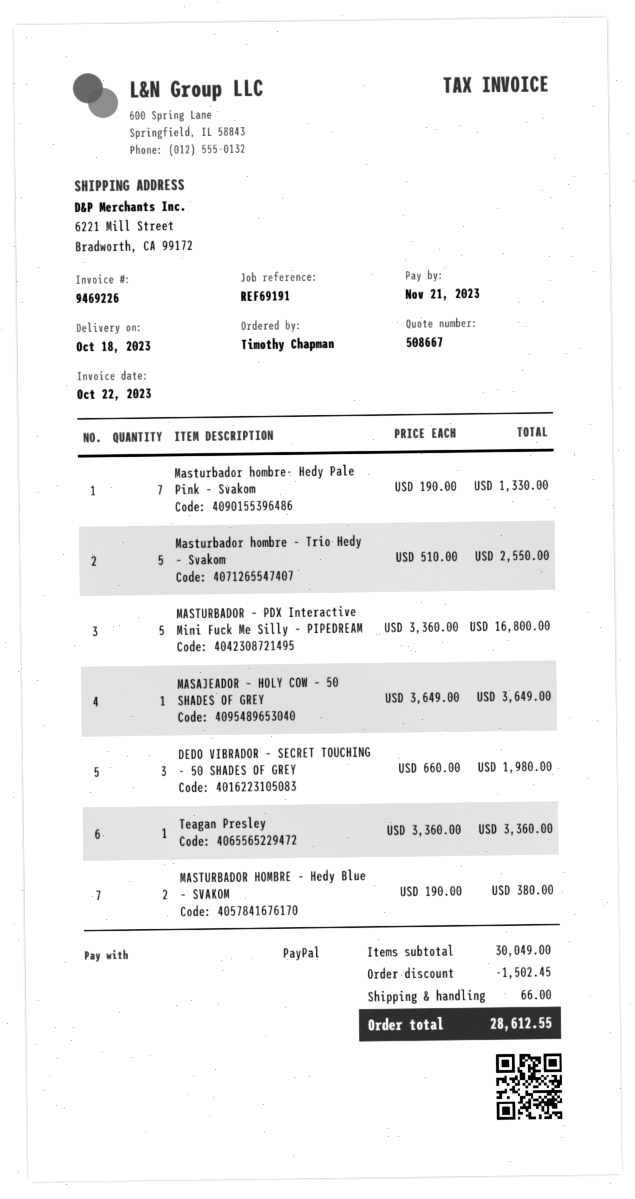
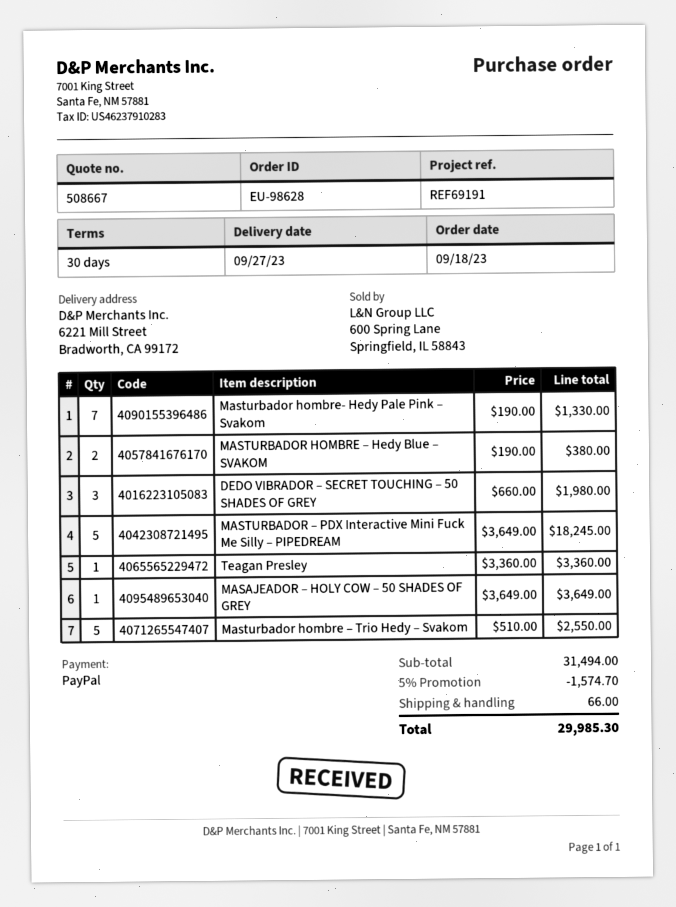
delivery date: 2023-10-18 -> 2023-09-27
MASTURBADOR – PDX Interactive Mini Fuck Me Silly – PIPEDREAM: 5 x 3360.00 = 16800.00 -> 5 x 3649.00 = 18245.00
subtotal: 30049.00 -> 31494.00
discount: 1502.45 -> 1574.70
total: 28612.55 -> 29985.30

